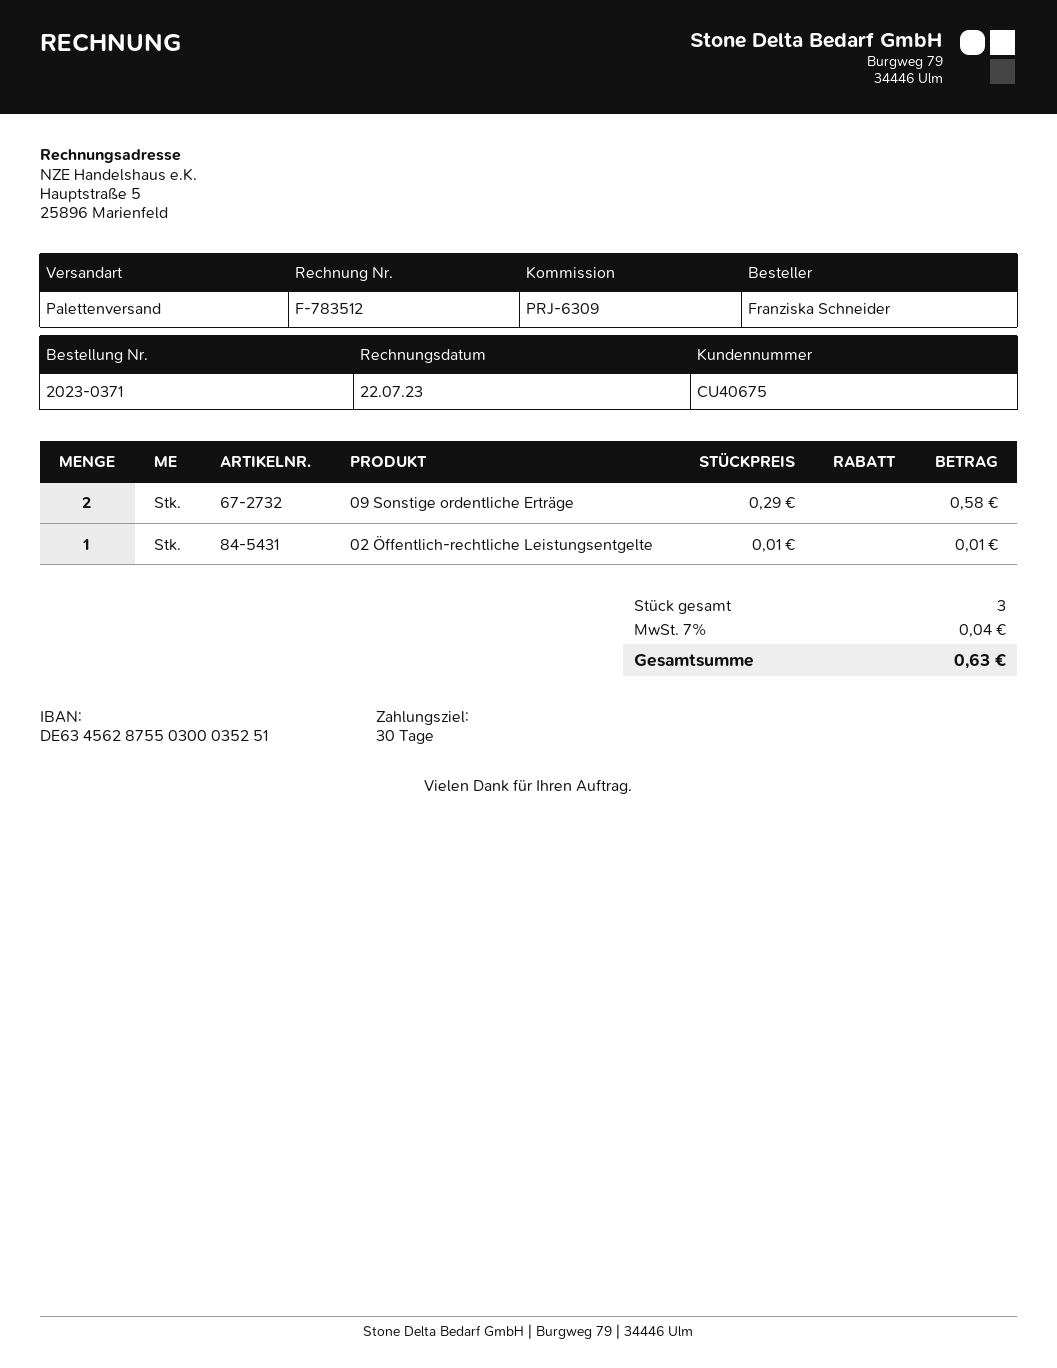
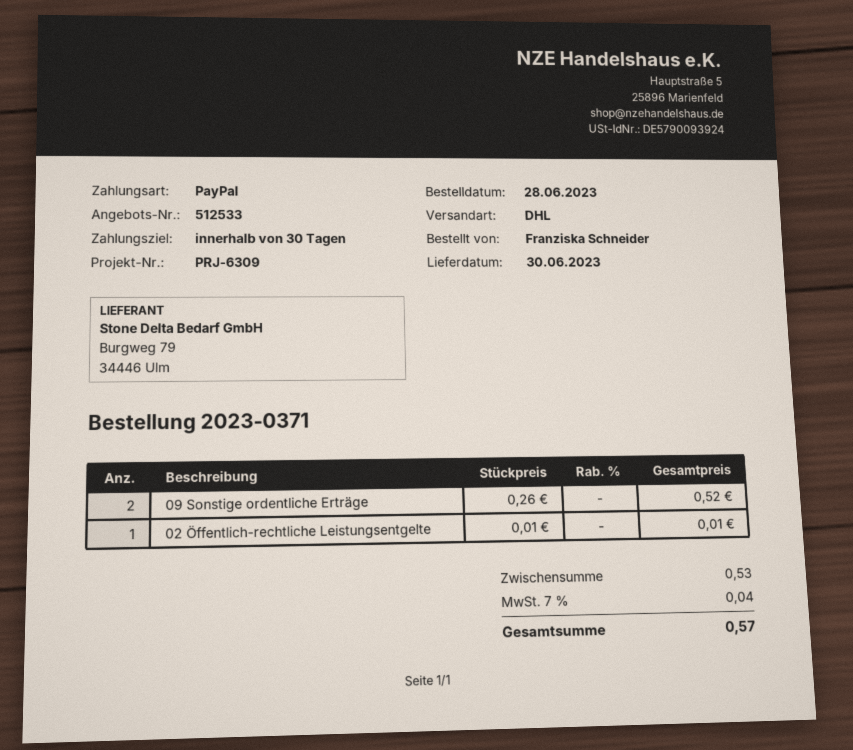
shipping method: pallet freight -> DHL
09 Sonstige ordentliche Erträge: 2 x 0.29 = 0.58 -> 2 x 0.26 = 0.52
total: 0.63 -> 0.57

